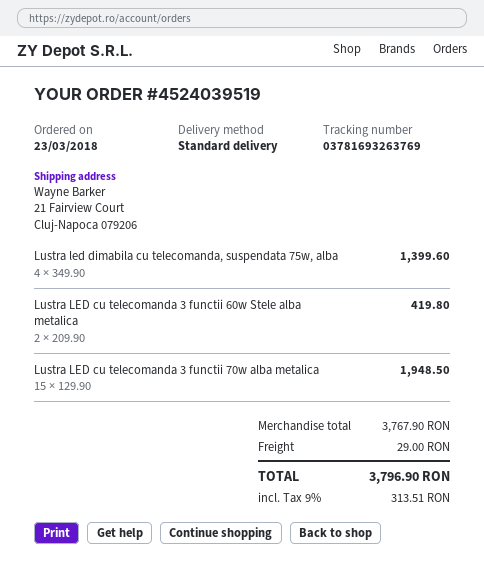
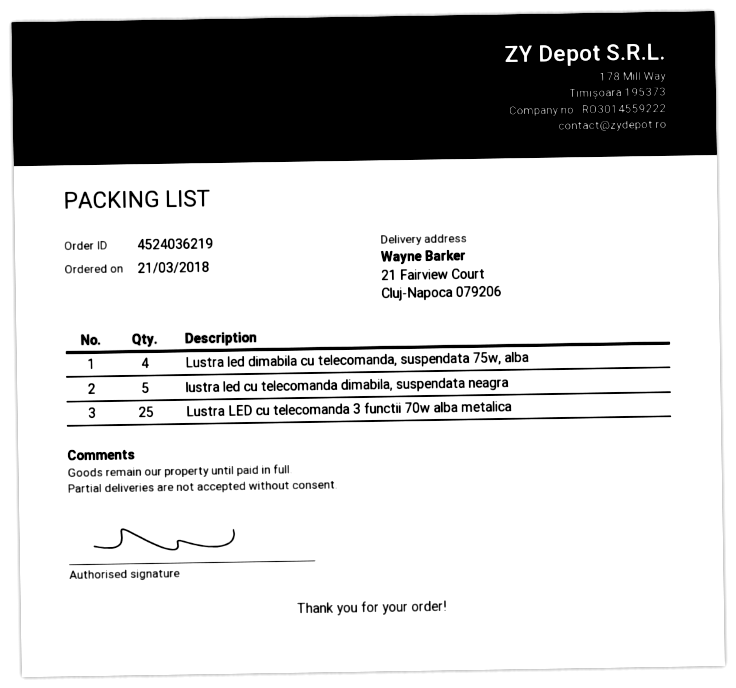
order number: 4524039519 -> 4524036219
order date: 2018-03-23 -> 2018-03-21
Lustra LED cu telecomanda 3 functii 60w Stele alba metalica: 2 -> none
Lustra LED cu telecomanda 3 functii 70w alba metalica: 15 -> 25
lustra led cu telecomanda dimabila, suspendata neagra: none -> 5

